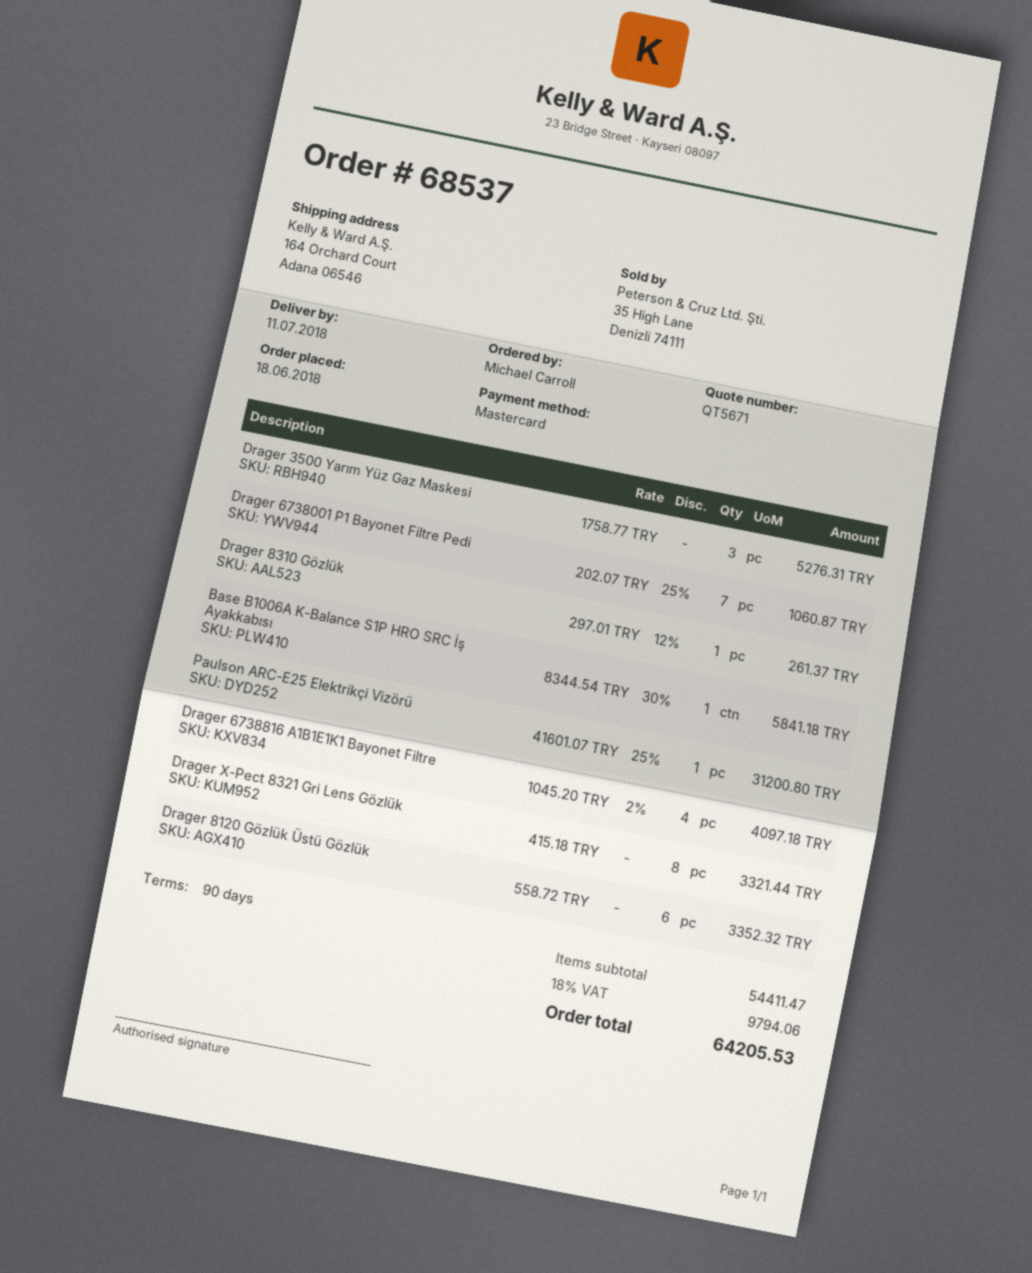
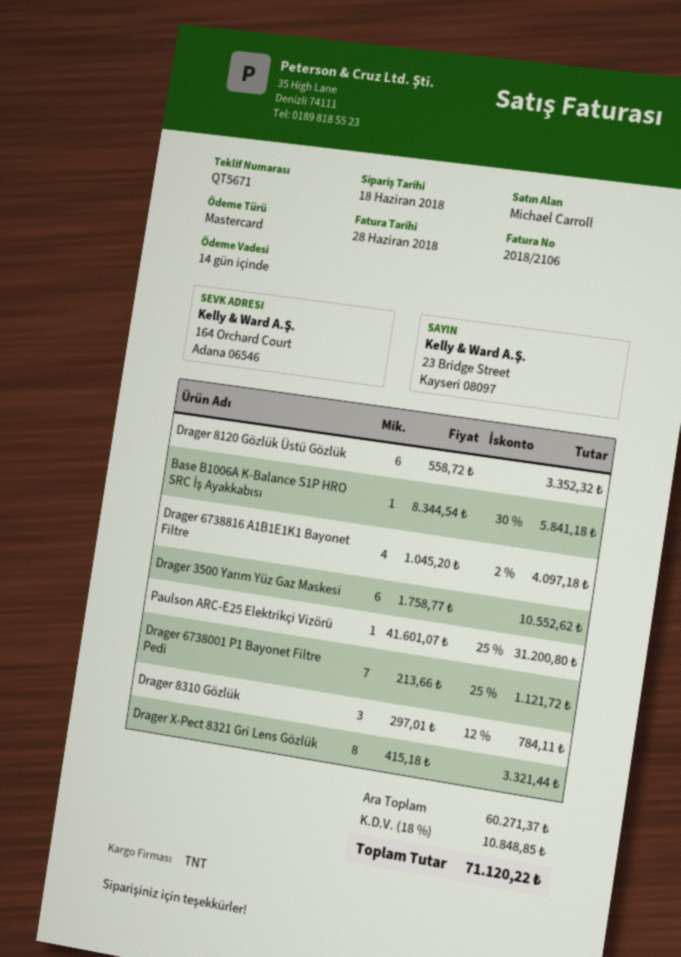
payment terms: 90 days -> 14 days
Drager 3500 Yarım Yüz Gaz Maskesi: 3 x 1758.77 = 5276.31 -> 6 x 1758.77 = 10552.62
Drager 6738001 P1 Bayonet Filtre Pedi: 7 x 202.07 - 25% = 1060.87 -> 7 x 213.66 - 25% = 1121.72
Drager 8310 Gözlük: 1 x 297.01 - 12% = 261.37 -> 3 x 297.01 - 12% = 784.11
subtotal: 54411.47 -> 60271.37
tax: 18% = 9794.06 -> 18% = 10848.85
total: 64205.53 -> 71120.22

